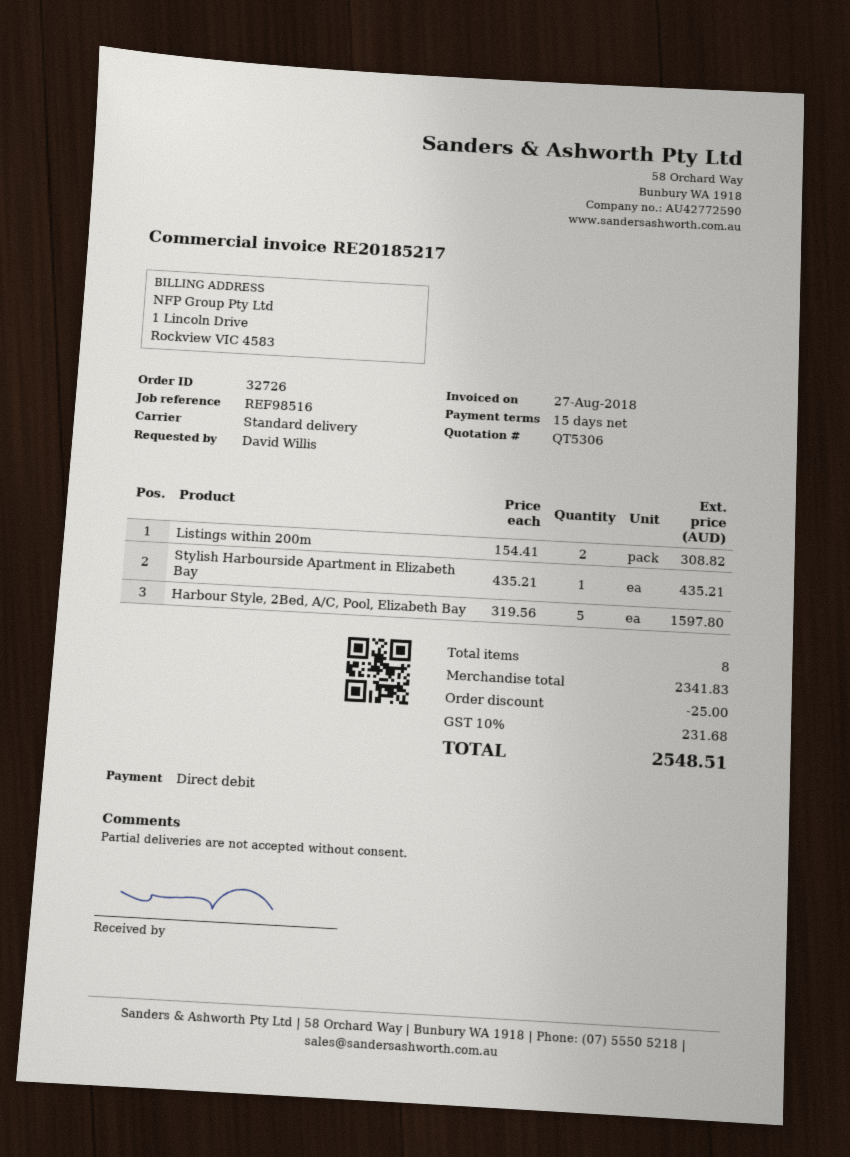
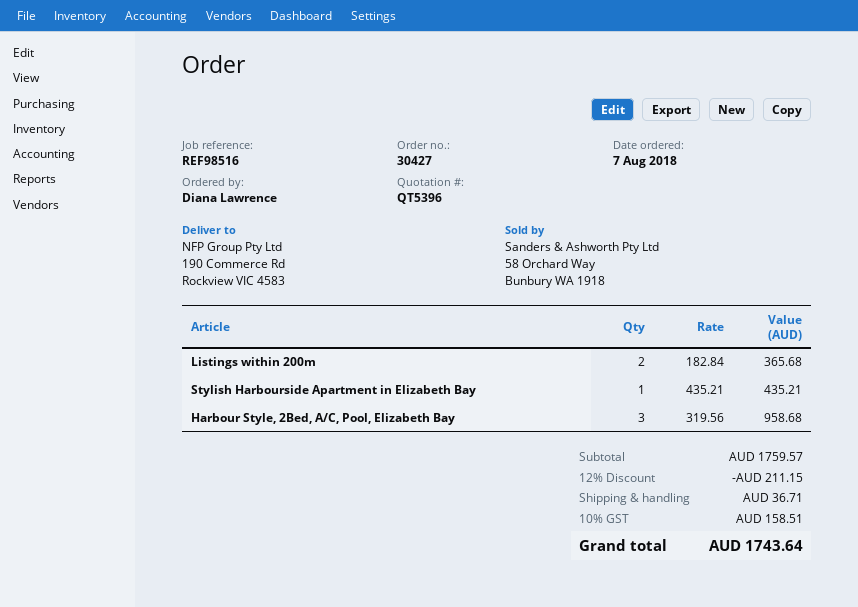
quote number: QT5306 -> QT5396
order number: 32726 -> 30427
ordered by: David Willis -> Diana Lawrence
Listings within 200m: 2 x 154.41 = 308.82 -> 2 x 182.84 = 365.68
Harbour Style, 2Bed, A/C, Pool, Elizabeth Bay: 5 x 319.56 = 1597.80 -> 3 x 319.56 = 958.68
subtotal: 2341.83 -> 1759.57
discount: 25.00 -> 211.15
shipping: none -> 36.71
tax: 10% = 231.68 -> 10% = 158.51
total: 2548.51 -> 1743.64

